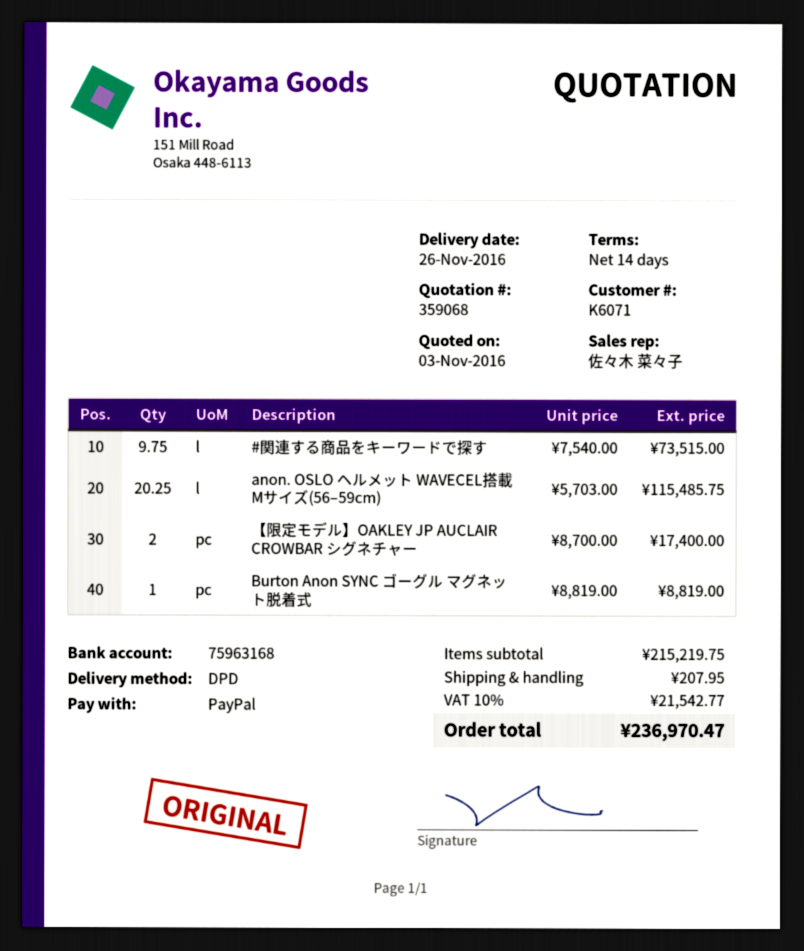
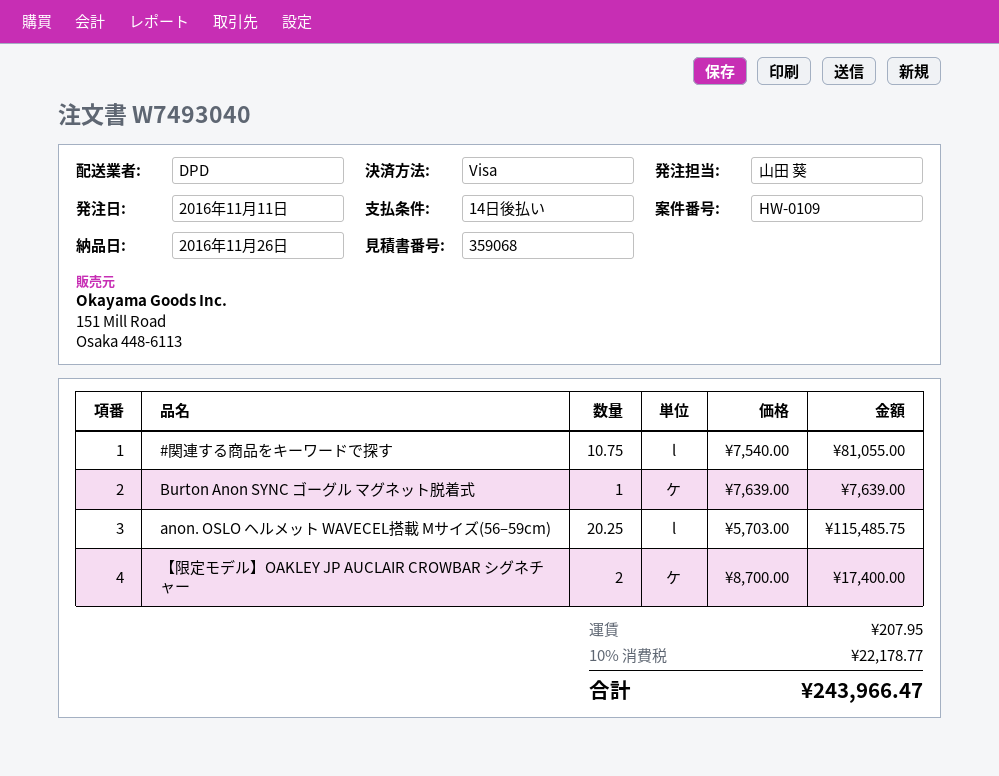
payment method: PayPal -> Visa
#関連する商品をキーワードで探す: 9.75 x 7540.00 = 73515.00 -> 10.75 x 7540.00 = 81055.00
Burton Anon SYNC ゴーグル マグネット脱着式: 1 x 8819.00 = 8819.00 -> 1 x 7639.00 = 7639.00
tax: 10% = 21542.77 -> 10% = 22178.77
total: 236970.47 -> 243966.47

